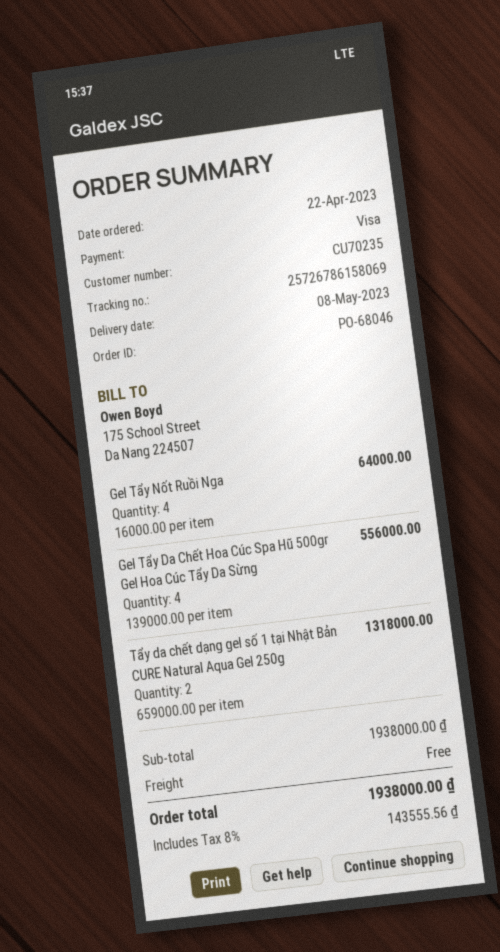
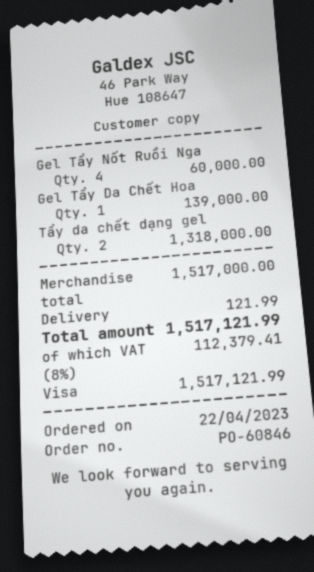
order number: PO-68046 -> PO-60846
Gel Tẩy Nốt Ruồi Nga: 4 for 64000.00 -> 4 for 60000.00
Gel Tẩy Da Chết Hoa Cúc Spa Hũ 500gr Gel Hoa Cúc Tẩy Da Sừng: 4 for 556000.00 -> 1 for 139000.00
subtotal: 1938000.00 -> 1517000.00
shipping: 0.00 -> 121.99
tax: 8% = 143555.56 -> 8% = 112379.41
total: 1938000.00 -> 1517121.99

